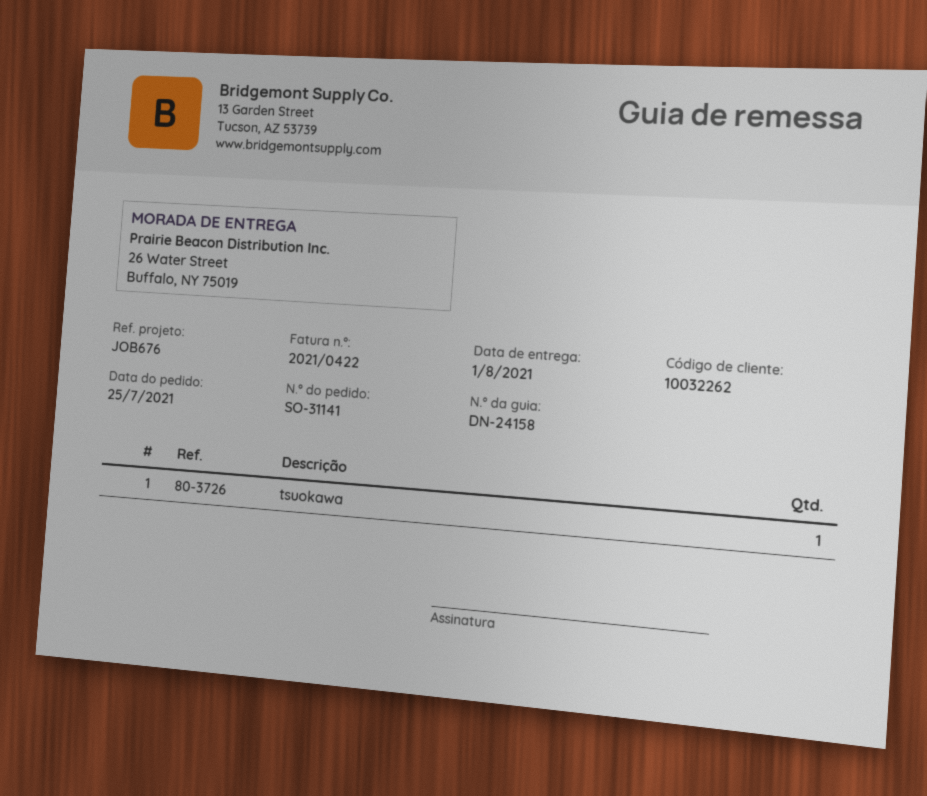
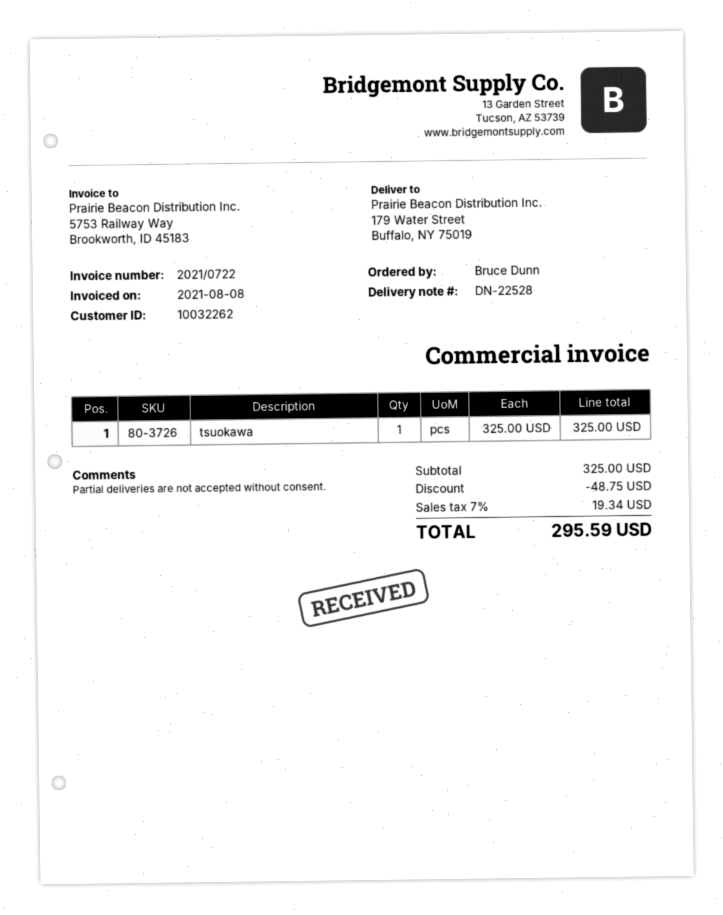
delivery note number: DN-24158 -> DN-22528
invoice number: 2021/0422 -> 2021/0722
ship to: 26 Water Street, Buffalo, NY 75019 -> 179 Water Street, Buffalo, NY 75019

